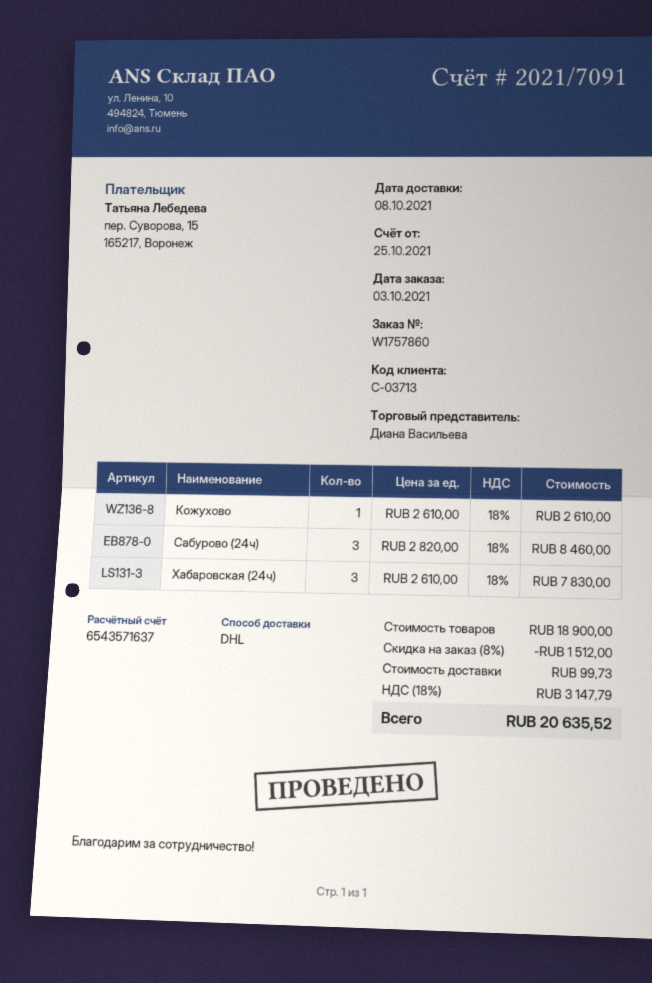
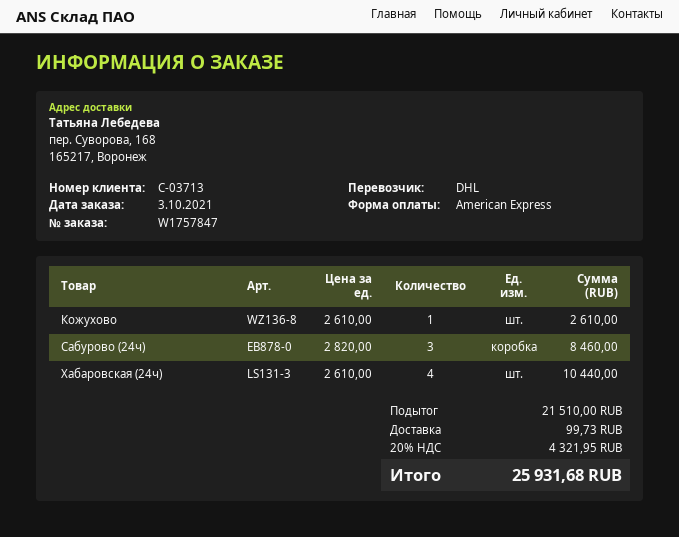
order number: W1757860 -> W1757847
Хабаровская (24ч): 3 x 2610.00 = 7830.00 -> 4 x 2610.00 = 10440.00
subtotal: 18900.00 -> 21510.00
discount: 8% = 1512.00 -> none
tax: 18% = 3147.79 -> 20% = 4321.95
total: 20635.52 -> 25931.68

